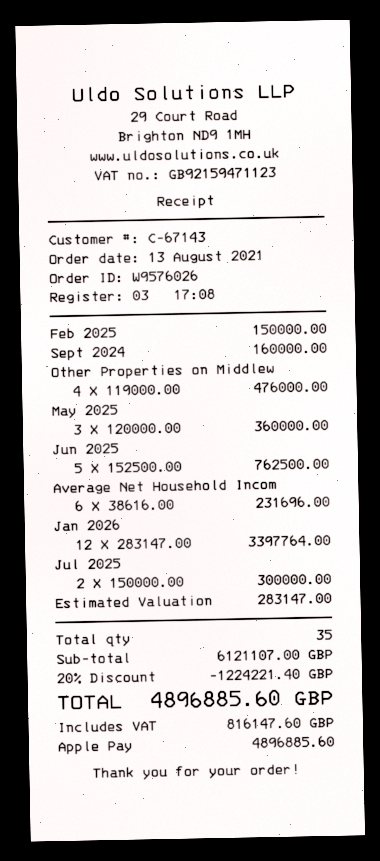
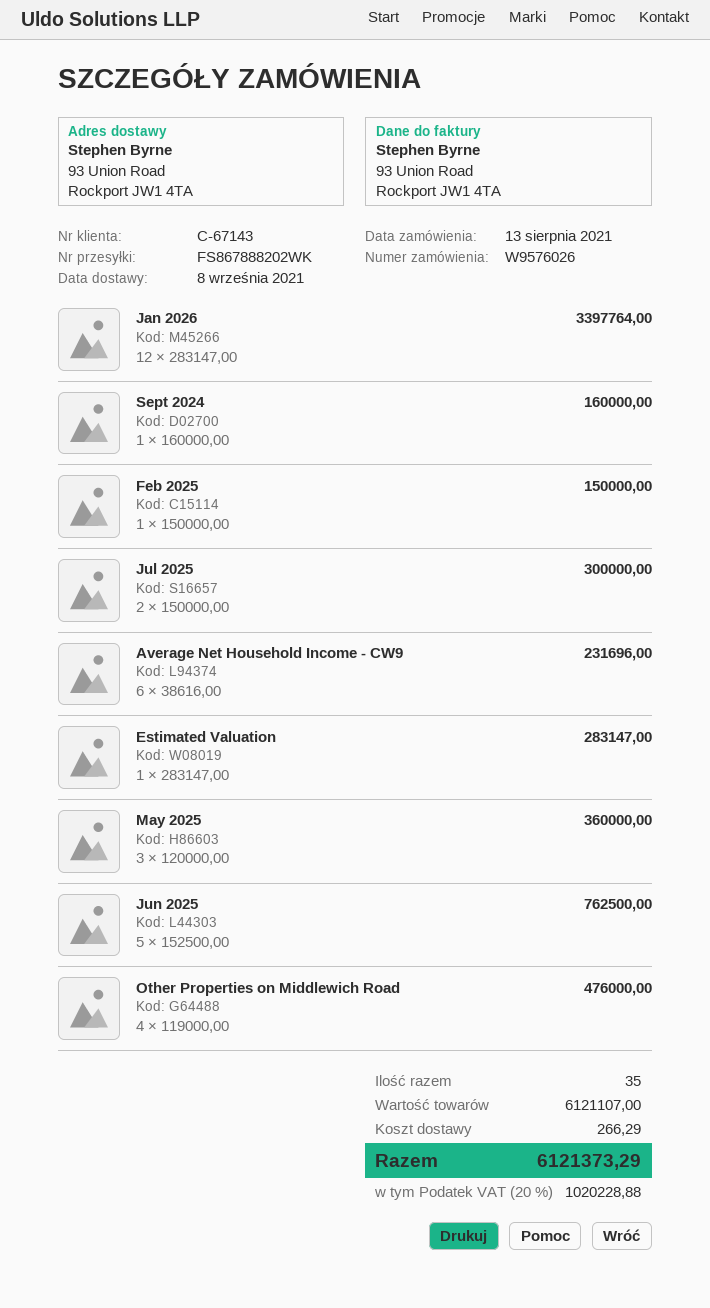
discount: 20% = 1224221.40 -> none
shipping: none -> 266.29
tax: 816147.60 -> 1020228.88
total: 4896885.60 -> 6121373.29

